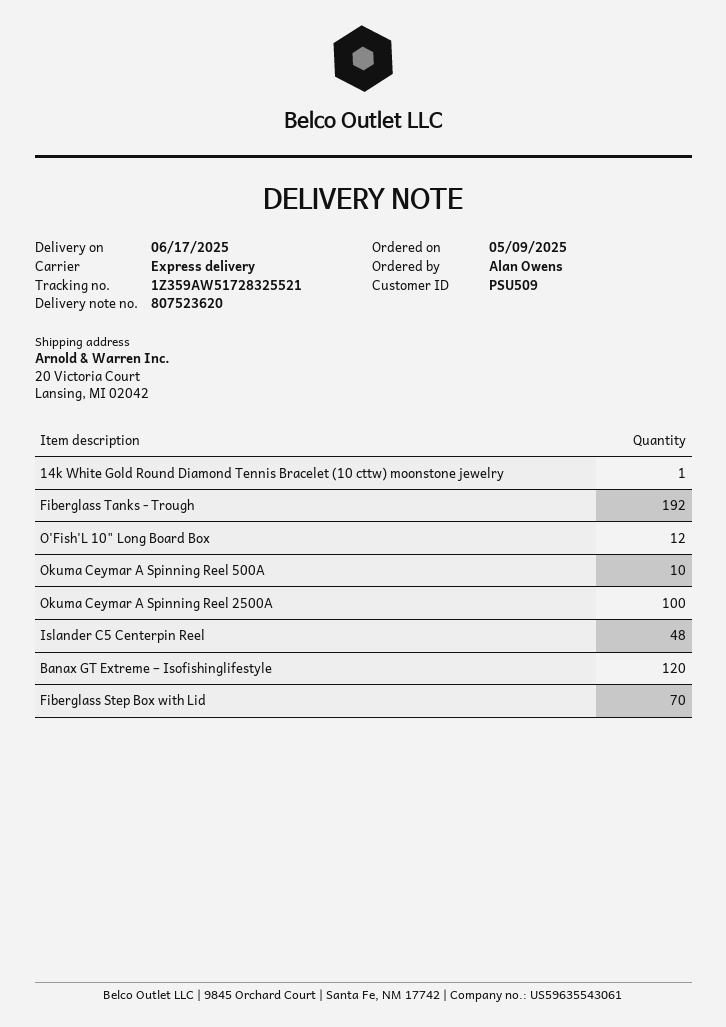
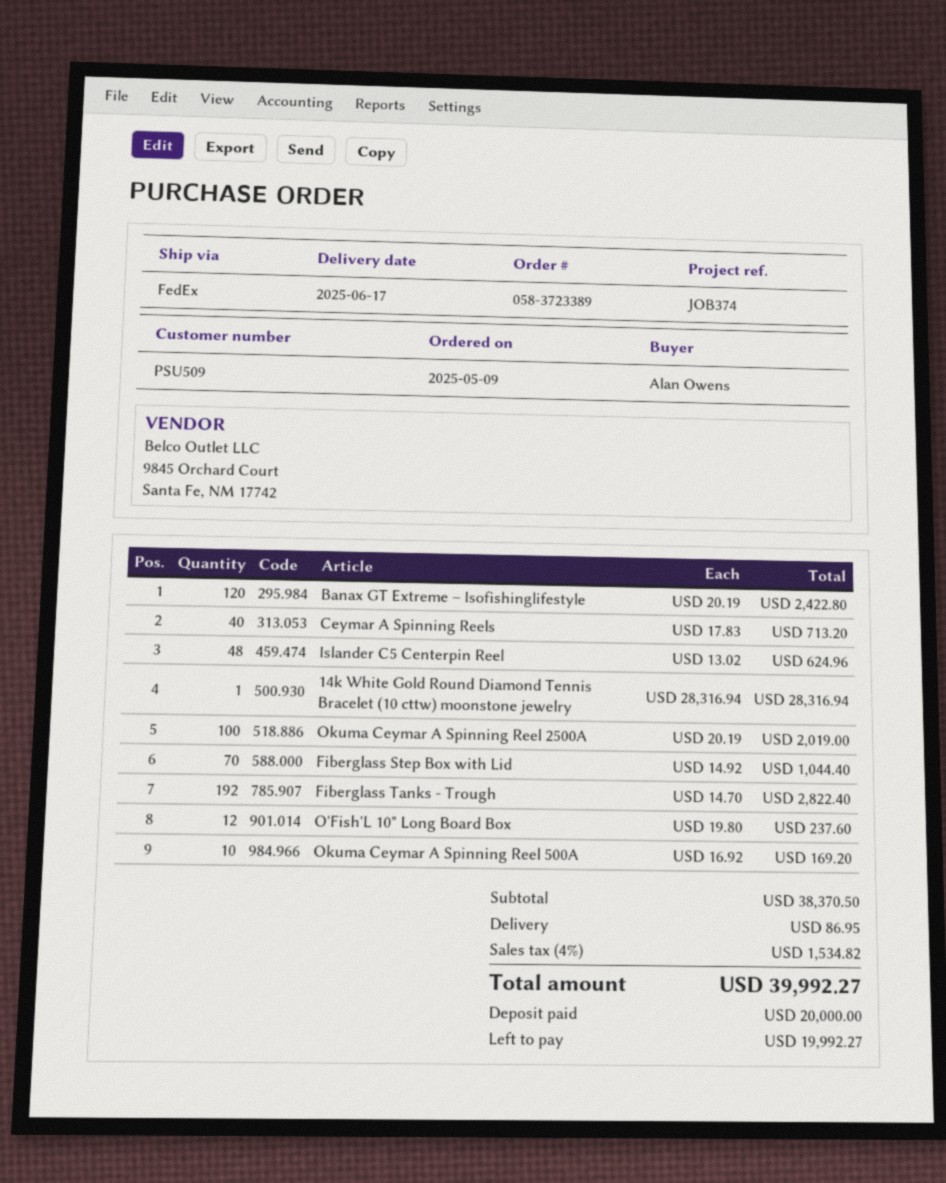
shipping method: express -> FedEx
Ceymar A Spinning Reels: none -> 40

